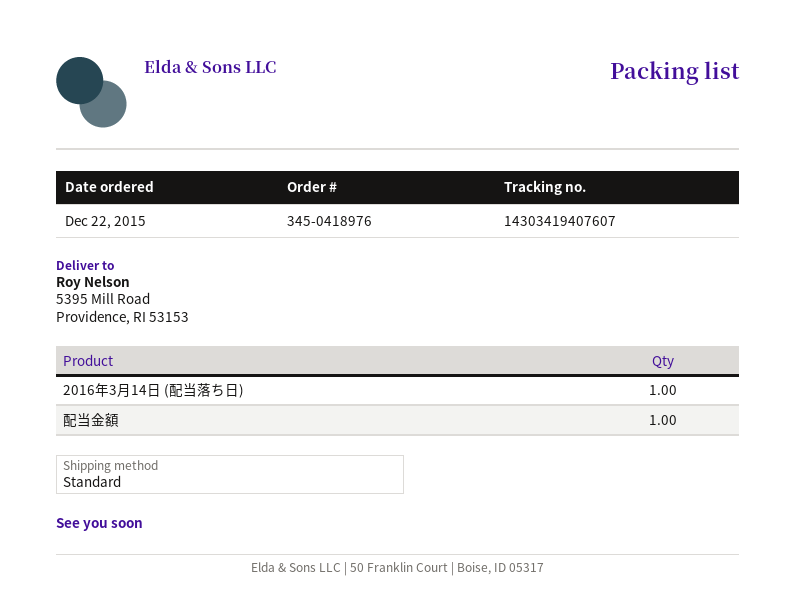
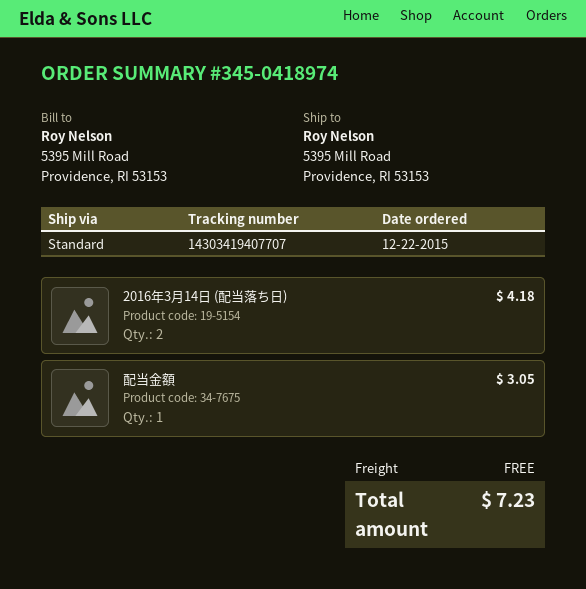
order number: 345-0418976 -> 345-0418974
tracking number: 14303419407607 -> 14303419407707
2016年3月14日 (配当落ち日): 1 -> 2

